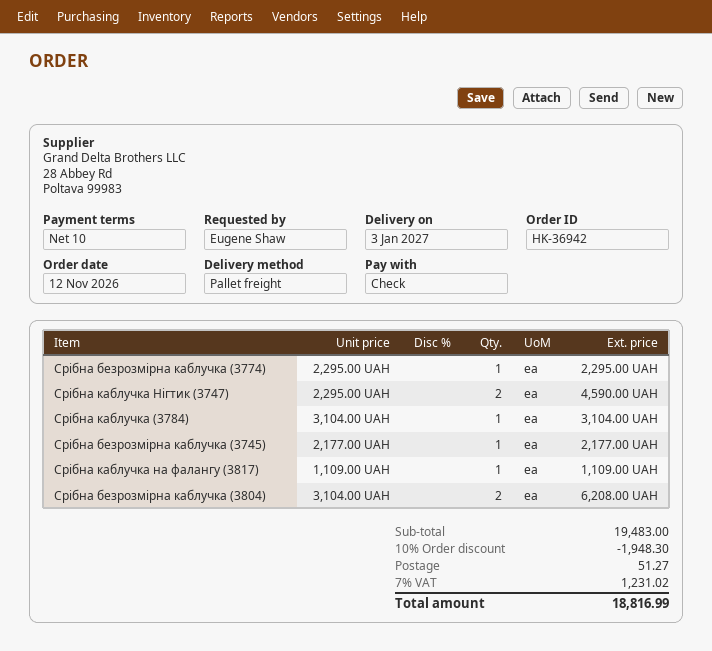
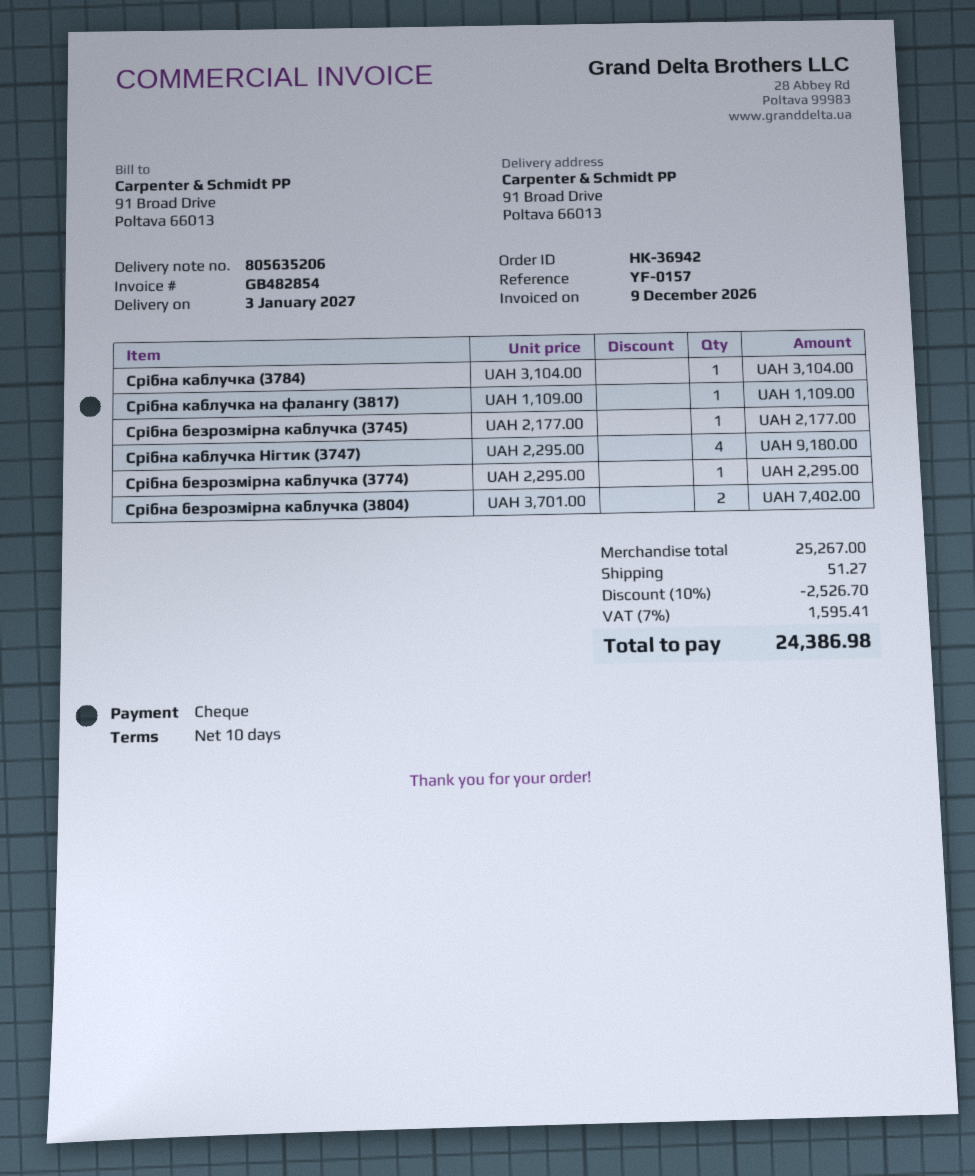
Срібна каблучка Нігтик (3747): 2 x 2295.00 = 4590.00 -> 4 x 2295.00 = 9180.00
Срібна безрозмірна каблучка (3804): 2 x 3104.00 = 6208.00 -> 2 x 3701.00 = 7402.00
subtotal: 19483.00 -> 25267.00
discount: 10% = 1948.30 -> 10% = 2526.70
tax: 7% = 1231.02 -> 7% = 1595.41
total: 18816.99 -> 24386.98

